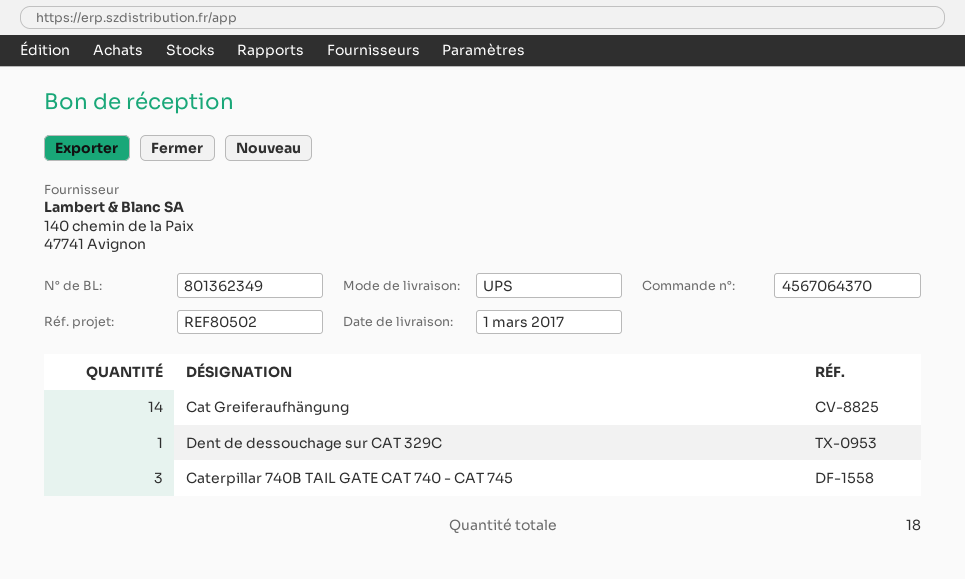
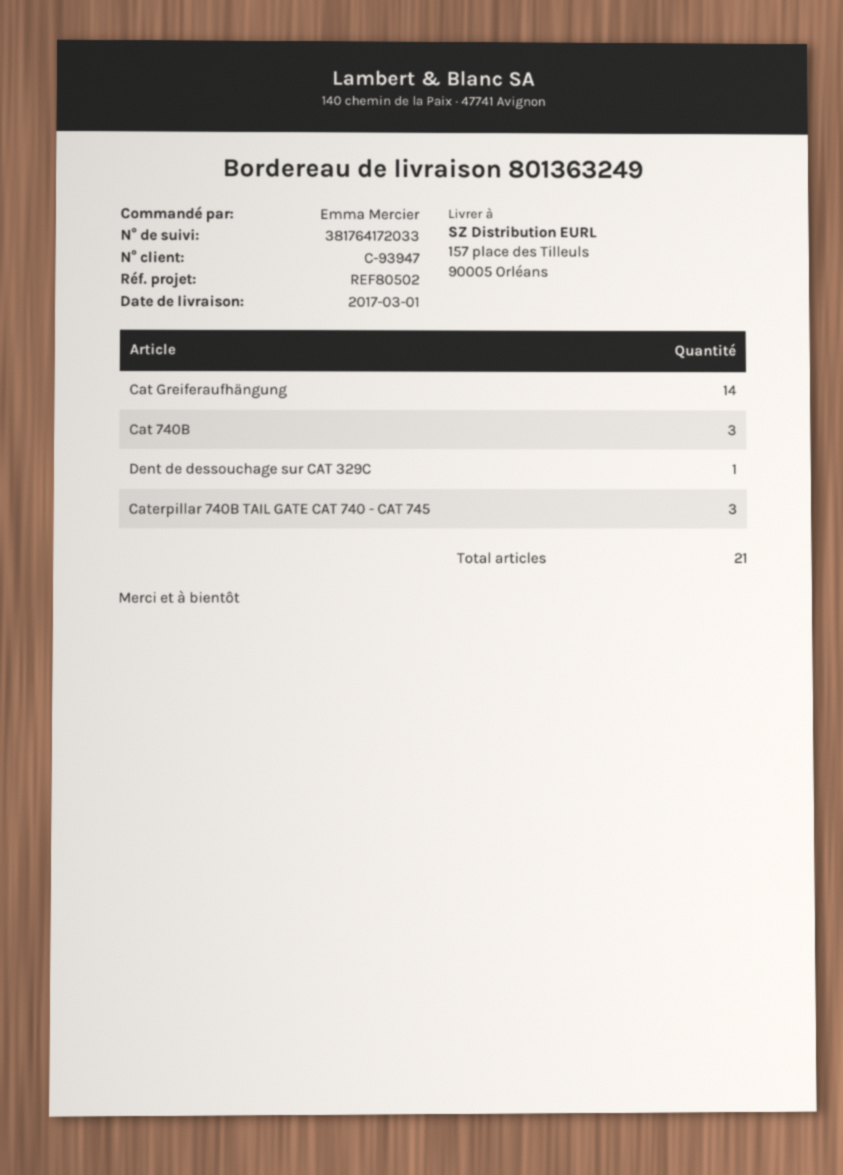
delivery note number: 801362349 -> 801363249
Cat 740B: none -> 3
total quantity: 18 -> 21

